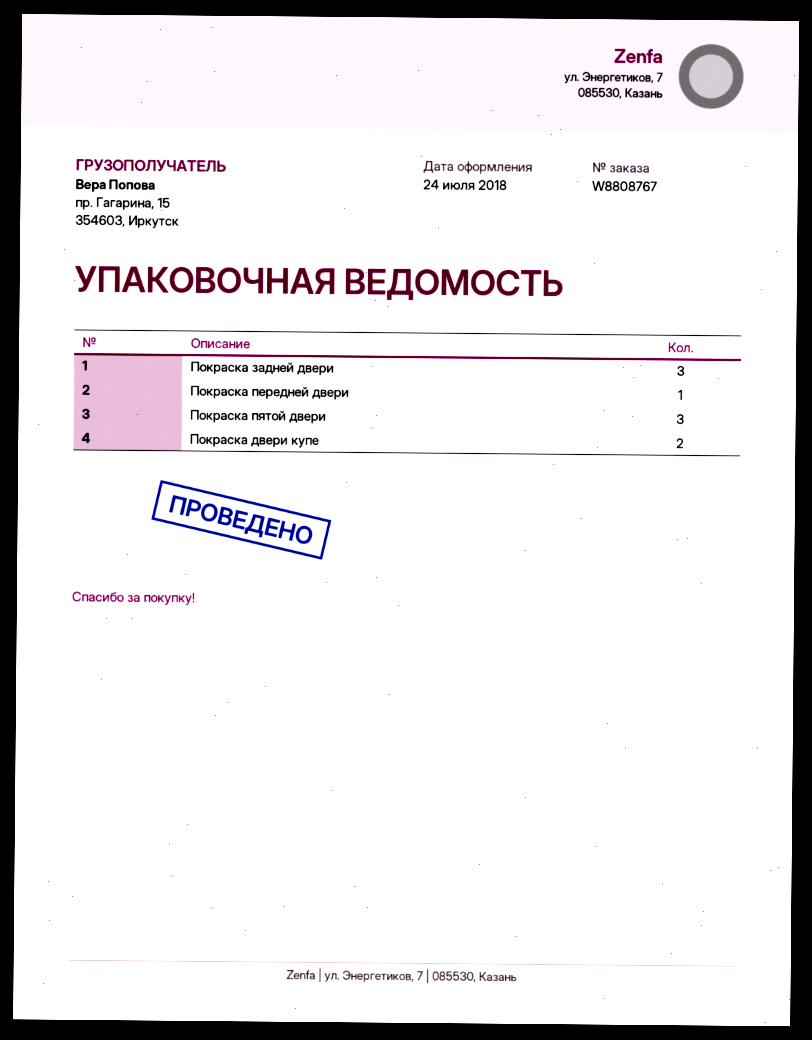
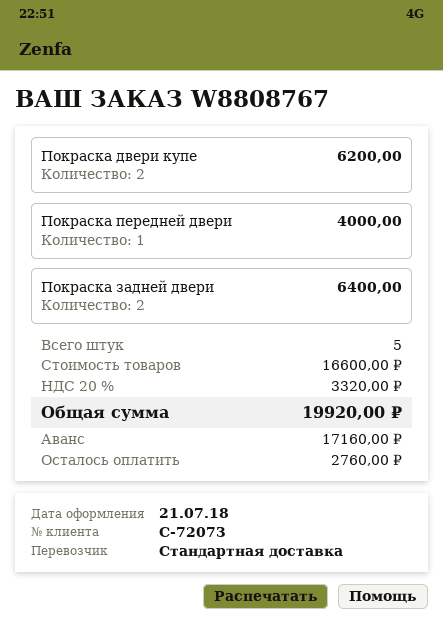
order date: 2018-07-24 -> 2018-07-21
Покраска задней двери: 3 -> 2
Покраска пятой двери: 3 -> none

